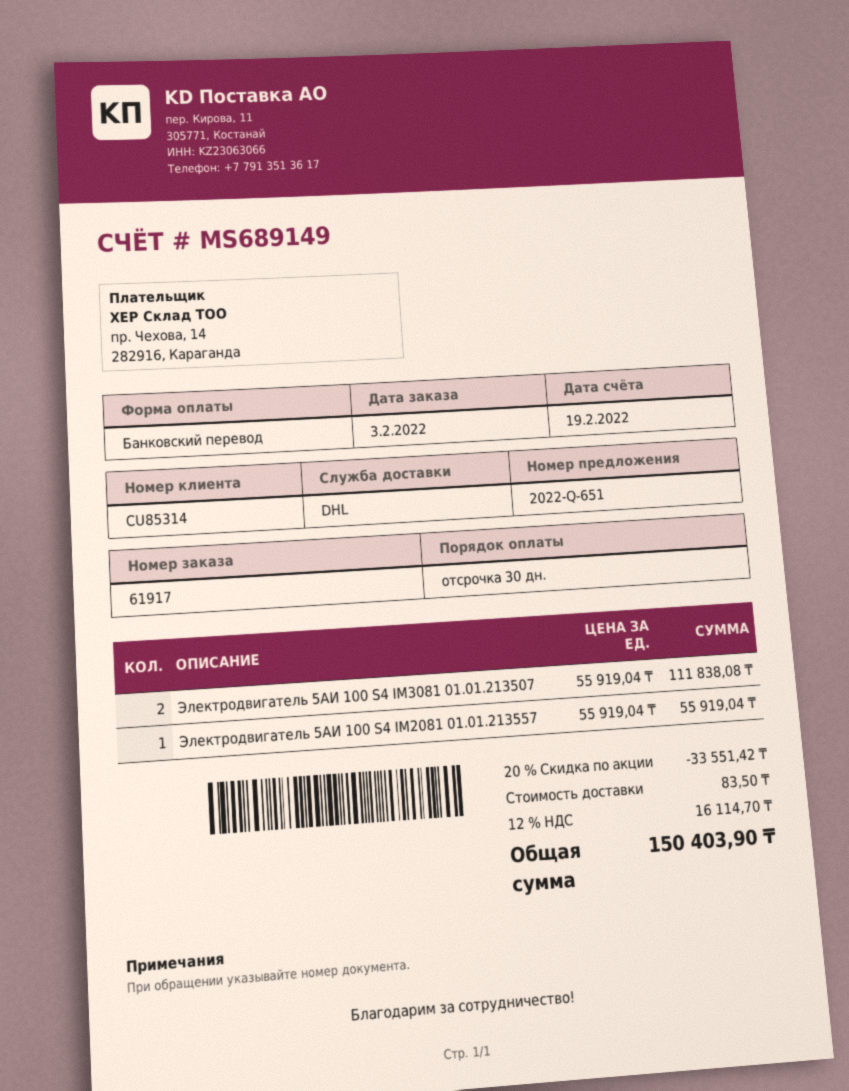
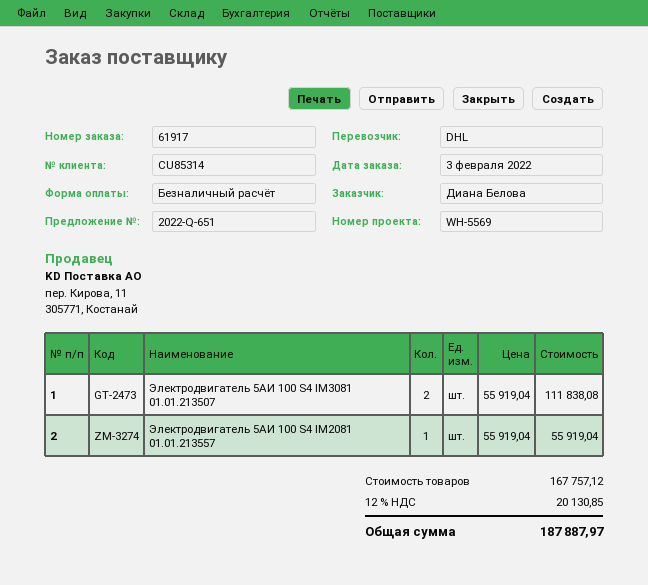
discount: 20% = 33551.42 -> none
shipping: 83.50 -> none
tax: 12% = 16114.70 -> 12% = 20130.85
total: 150403.90 -> 187887.97

